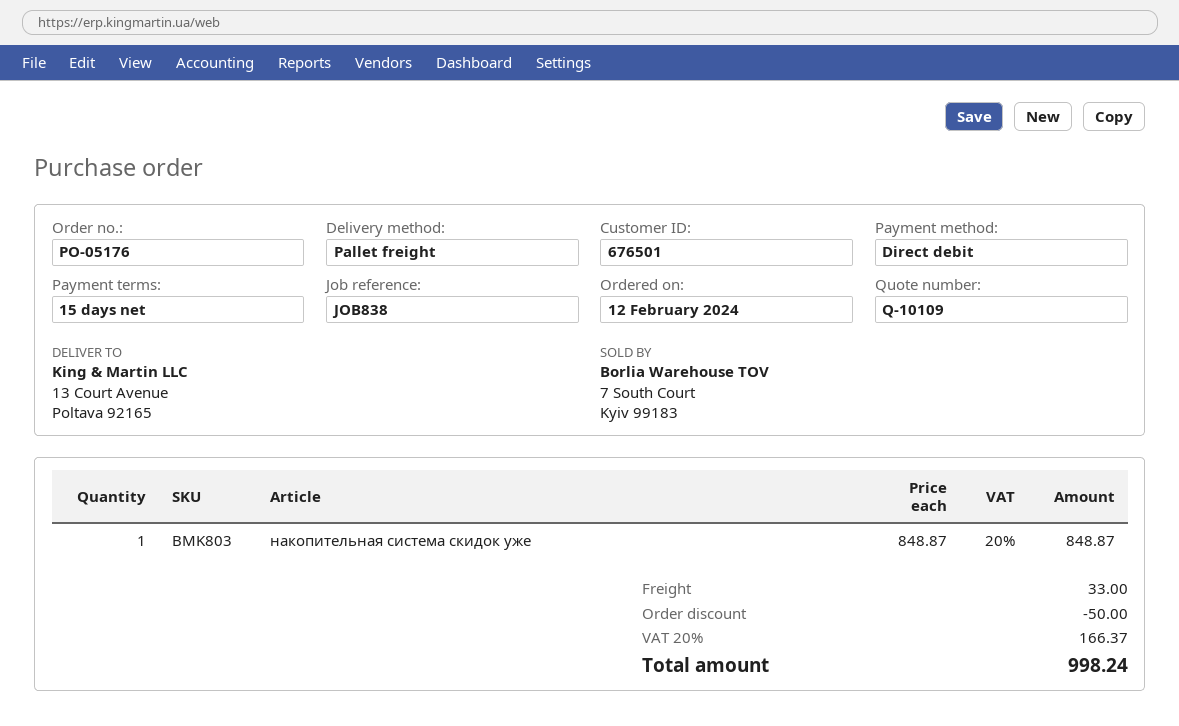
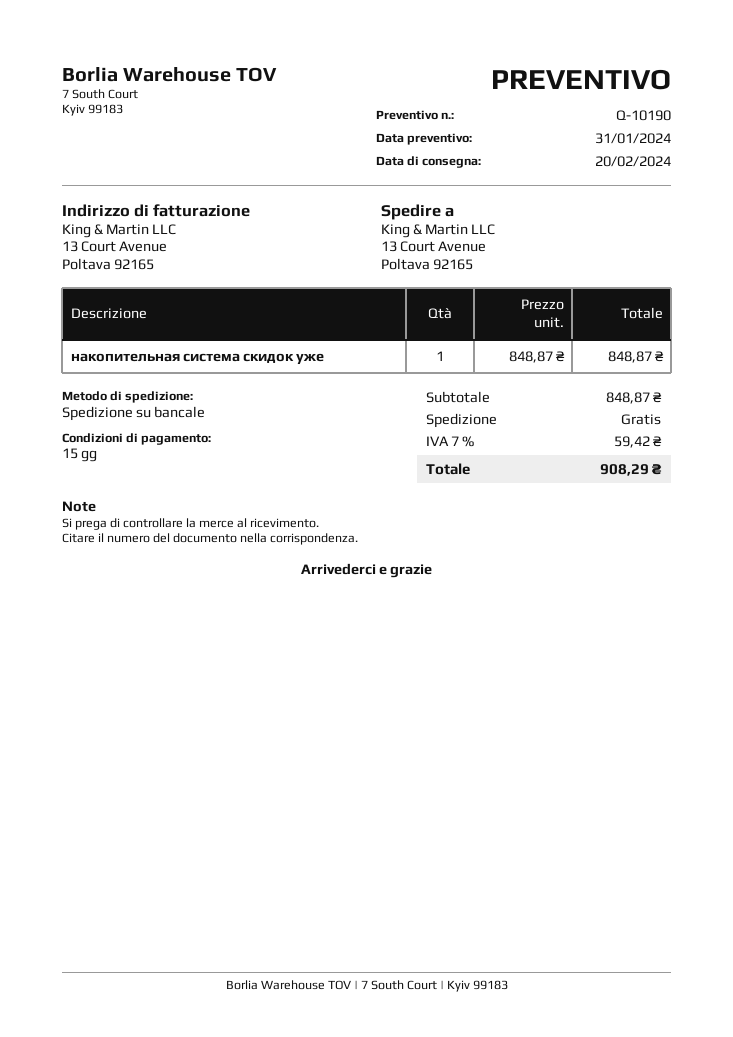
quote number: Q-10109 -> Q-10190
discount: 50.00 -> none
shipping: 33.00 -> 0.00
tax: 20% = 166.37 -> 7% = 59.42
total: 998.24 -> 908.29

